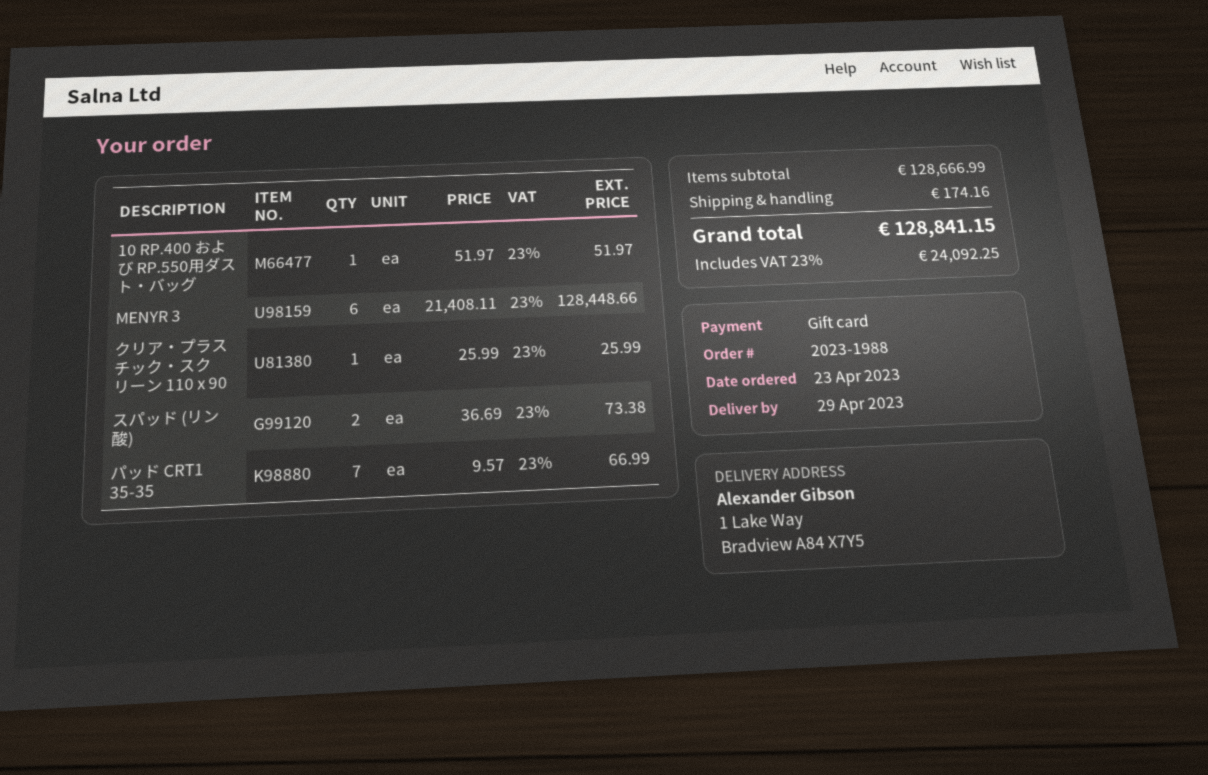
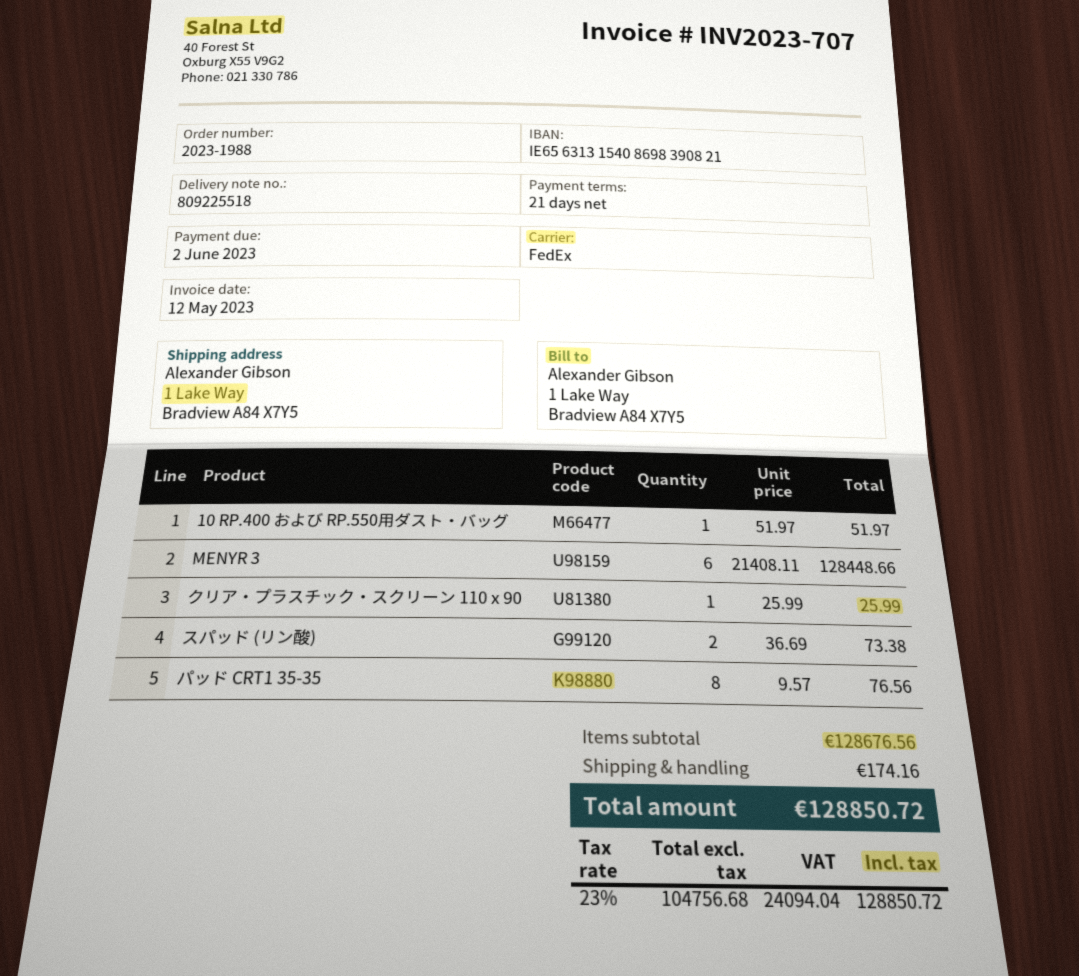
パッド CRT1 35-35: 7 x 9.57 = 66.99 -> 8 x 9.57 = 76.56
subtotal: 128666.99 -> 128676.56
tax: 23% = 24092.25 -> 23% = 24094.04
total: 128841.15 -> 128850.72

